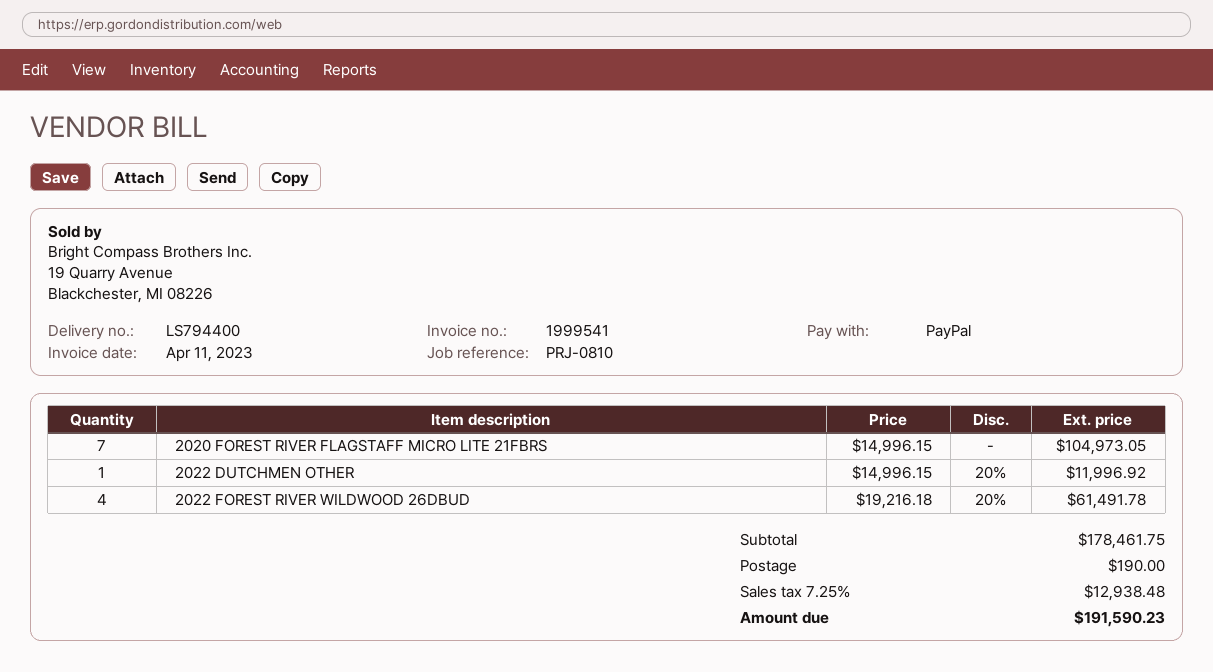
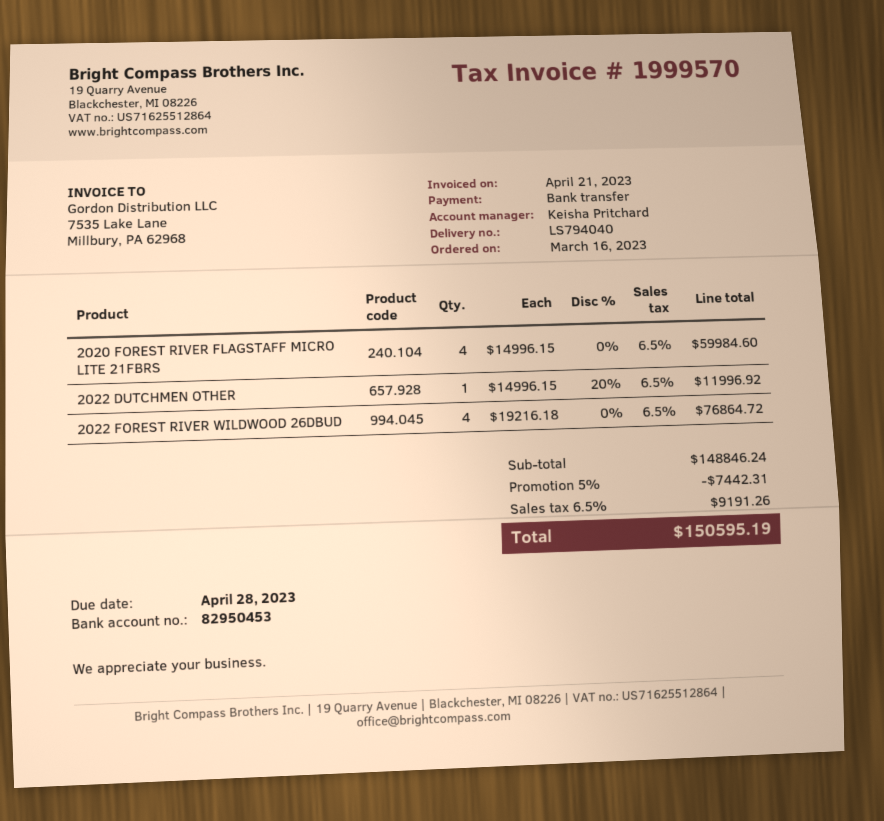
delivery note number: LS794400 -> LS794040
invoice number: 1999541 -> 1999570
invoice date: 2023-04-11 -> 2023-04-21
payment method: PayPal -> bank transfer
2020 FOREST RIVER FLAGSTAFF MICRO LITE 21FBRS: 7 x 14996.15 = 104973.05 -> 4 x 14996.15 = 59984.60
2022 FOREST RIVER WILDWOOD 26DBUD: 4 x 19216.18 - 20% = 61491.78 -> 4 x 19216.18 = 76864.72
subtotal: 178461.75 -> 148846.24
discount: none -> 5% = 7442.31
shipping: 190.00 -> none
tax: 7.25% = 12938.48 -> 6.5% = 9191.26
total: 191590.23 -> 150595.19

